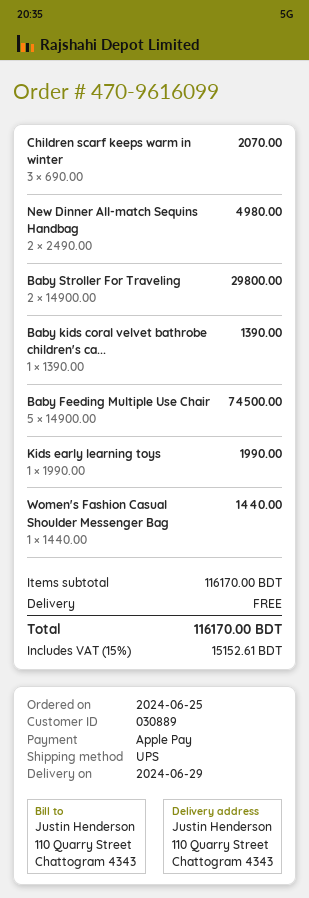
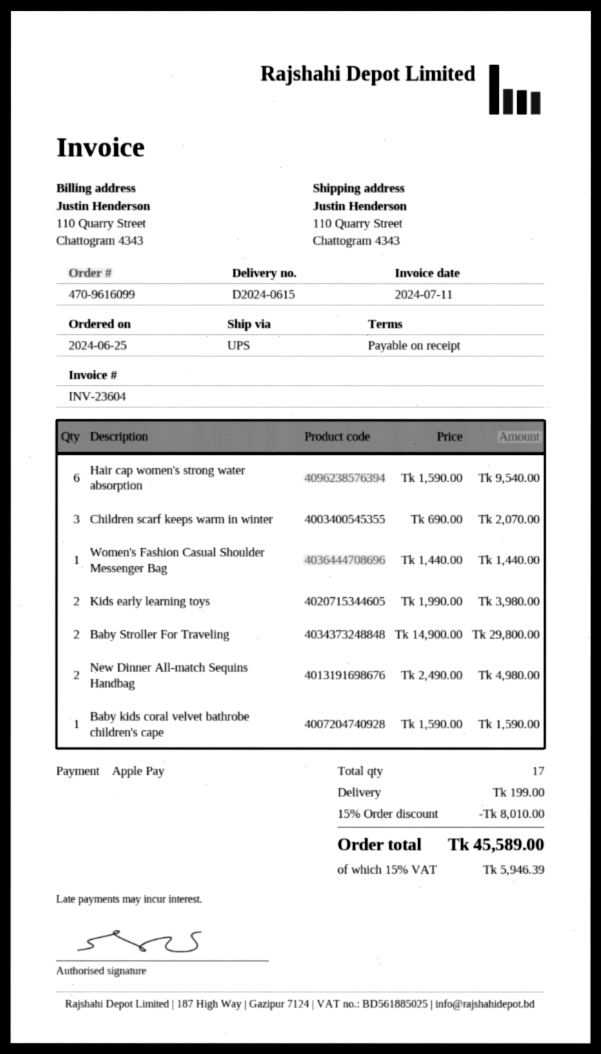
Baby kids coral velvet bathrobe children's ca...: 1 x 1390.00 = 1390.00 -> 1 x 1590.00 = 1590.00
Baby Feeding Multiple Use Chair: 5 x 14900.00 = 74500.00 -> none
Kids early learning toys: 1 x 1990.00 = 1990.00 -> 2 x 1990.00 = 3980.00
Hair cap women's strong water absorption: none -> 6 x 1590.00 = 9540.00
discount: none -> 15% = 8010.00
shipping: 0.00 -> 199.00
tax: 15% = 15152.61 -> 15% = 5946.39
total: 116170.00 -> 45589.00

